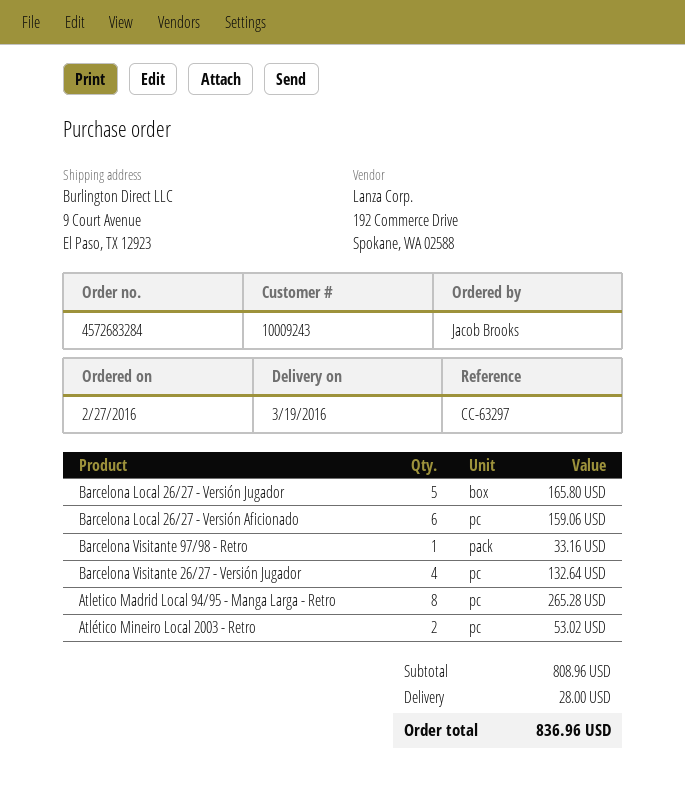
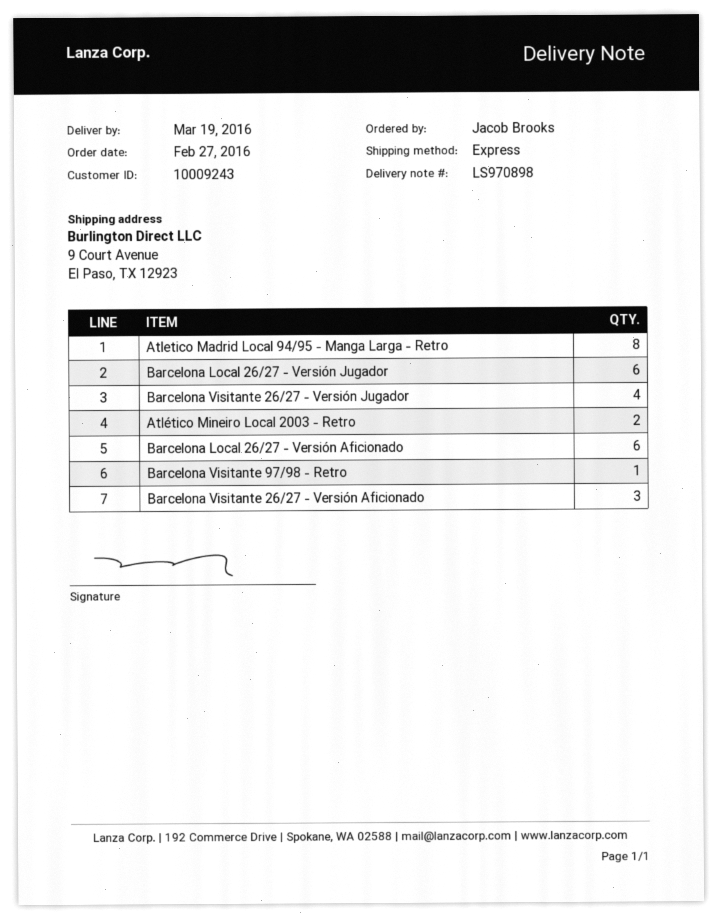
Barcelona Local 26/27 - Versión Jugador: 5 -> 6
Barcelona Visitante 26/27 - Versión Aficionado: none -> 3

